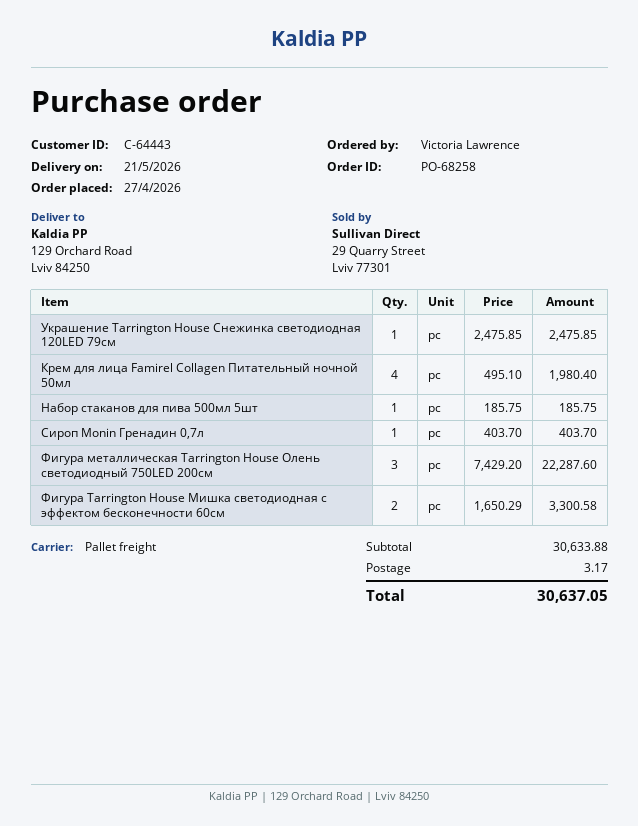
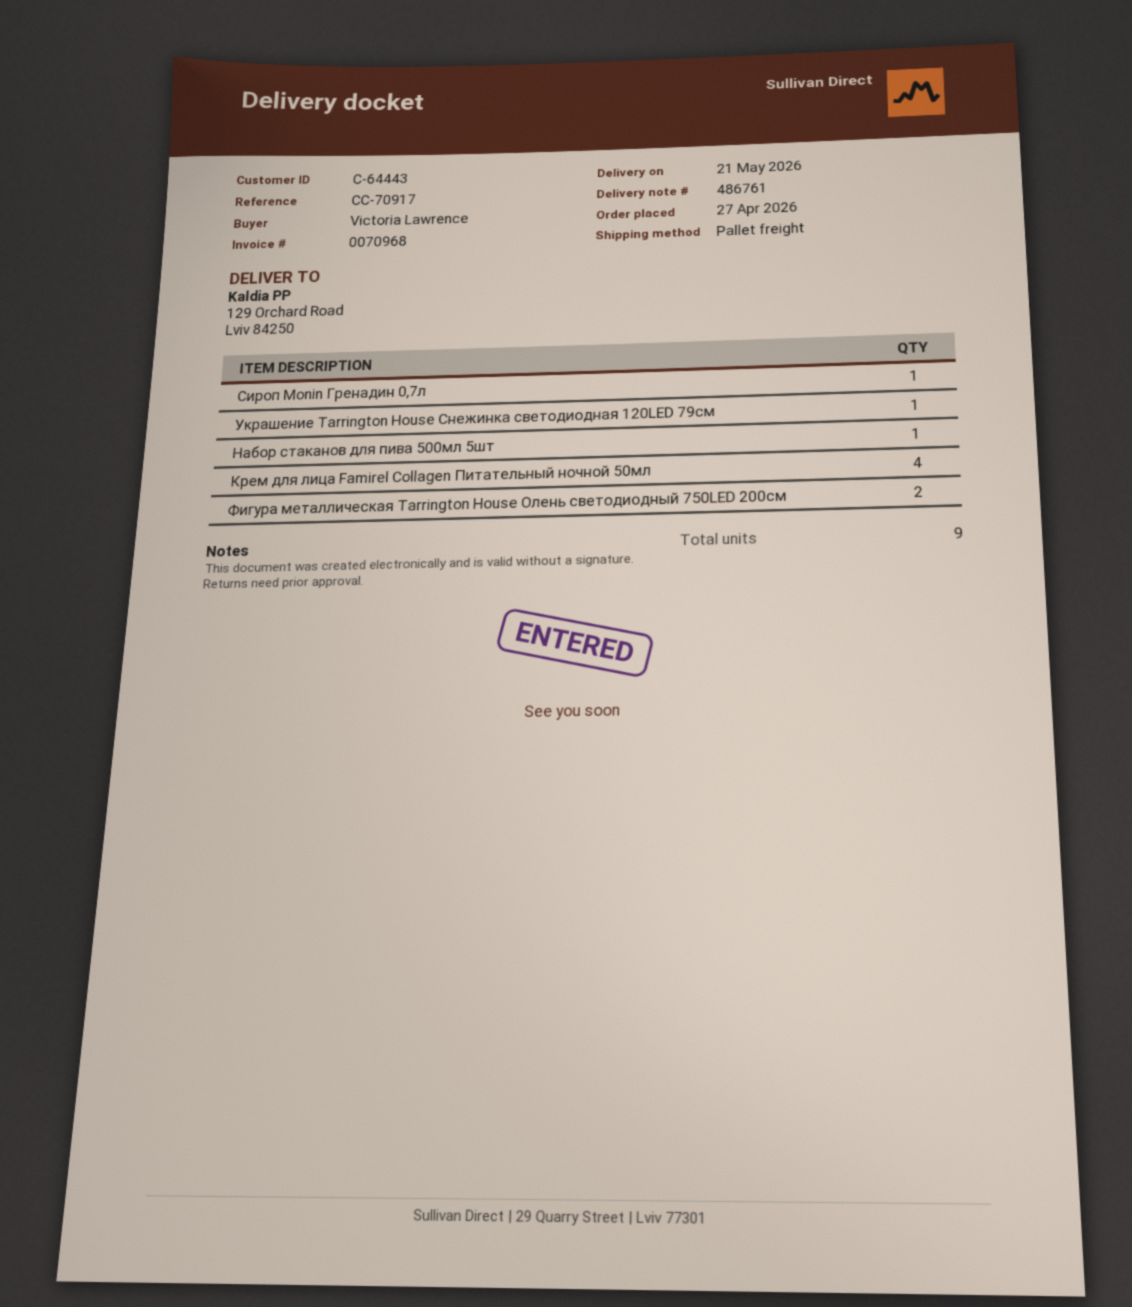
Фигура металлическая Tarrington House Олень светодиодный 750LED 200см: 3 -> 2
Фигура Tarrington House Мишка светодиодная с эффектом бесконечности 60см: 2 -> none

